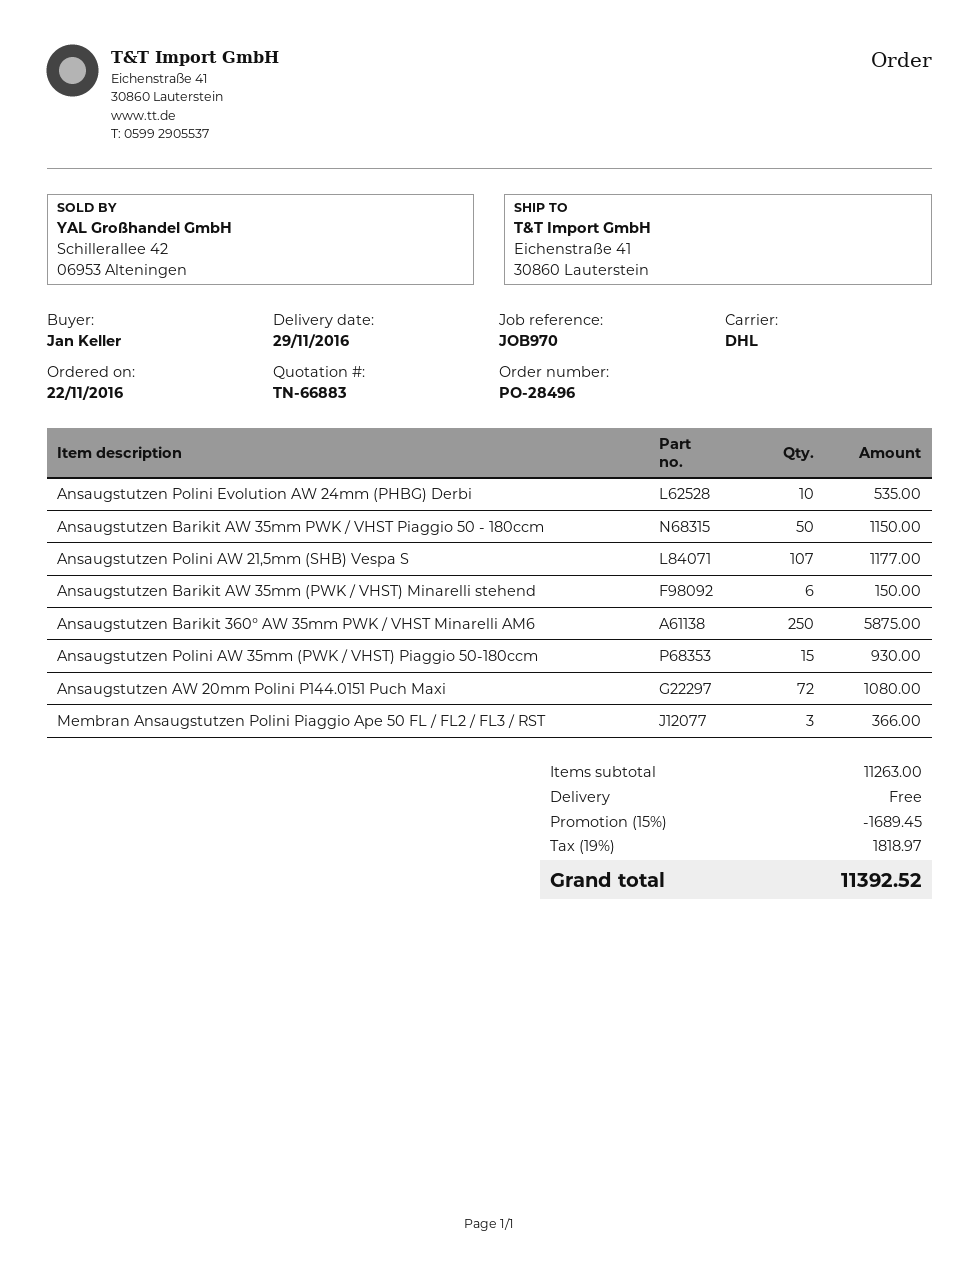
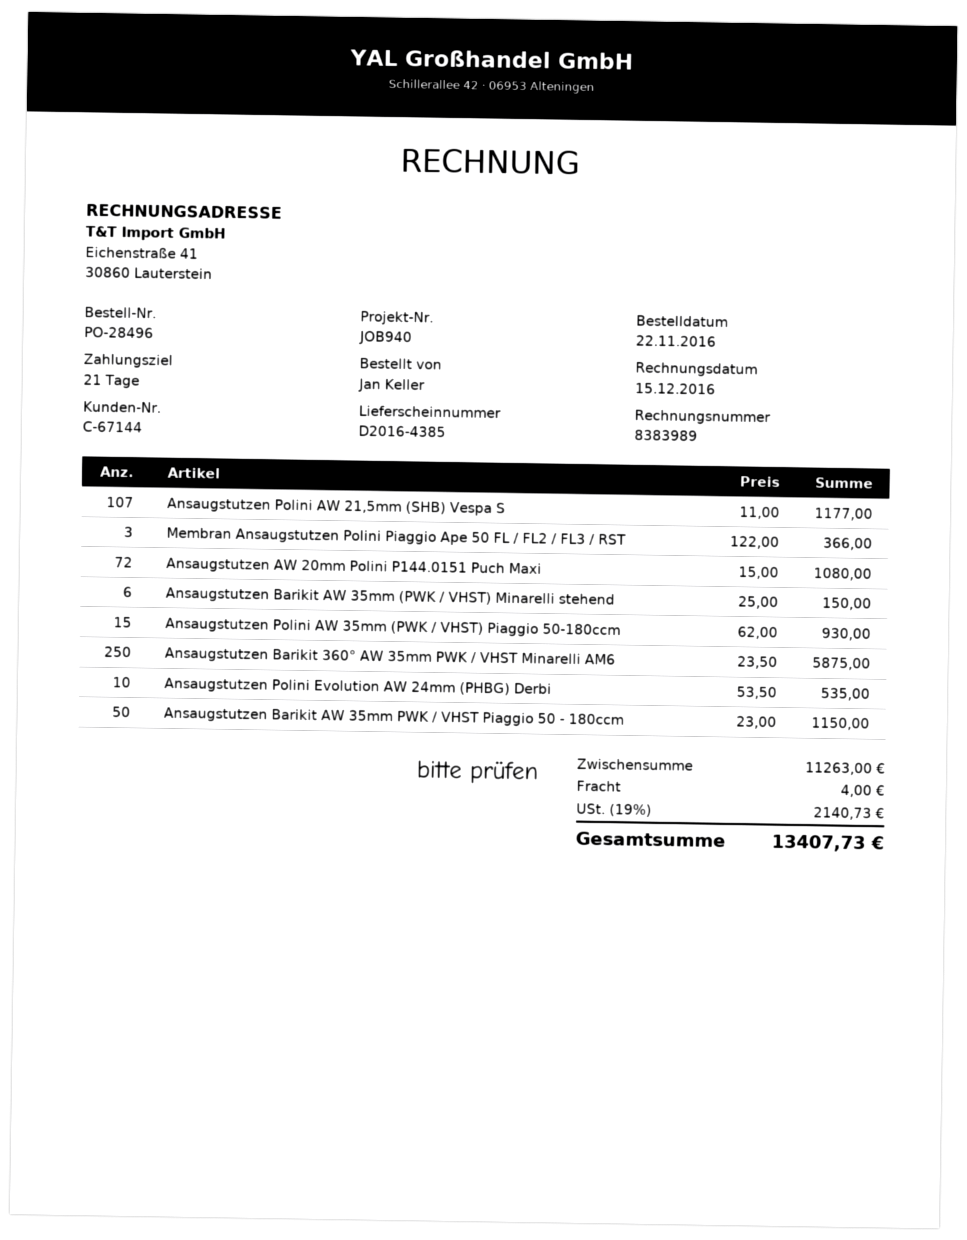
reference: JOB970 -> JOB940
discount: 15% = 1689.45 -> none
shipping: 0.00 -> 4.00
tax: 19% = 1818.97 -> 19% = 2140.73
total: 11392.52 -> 13407.73

